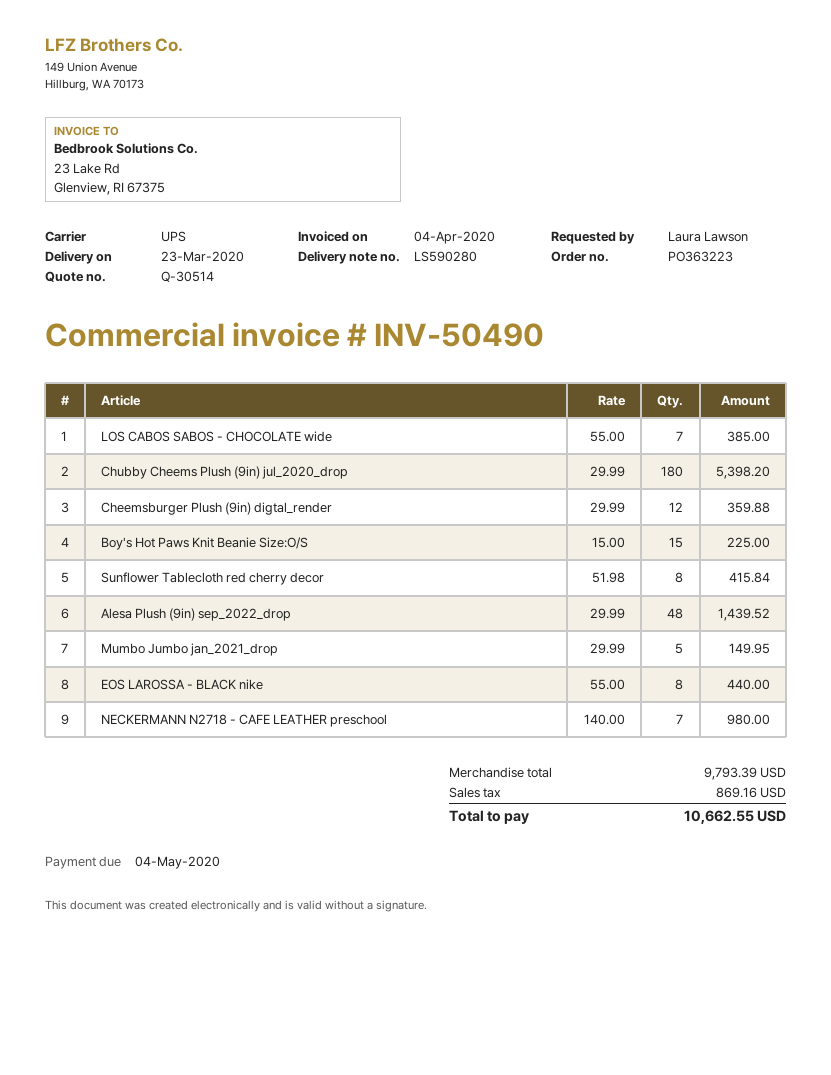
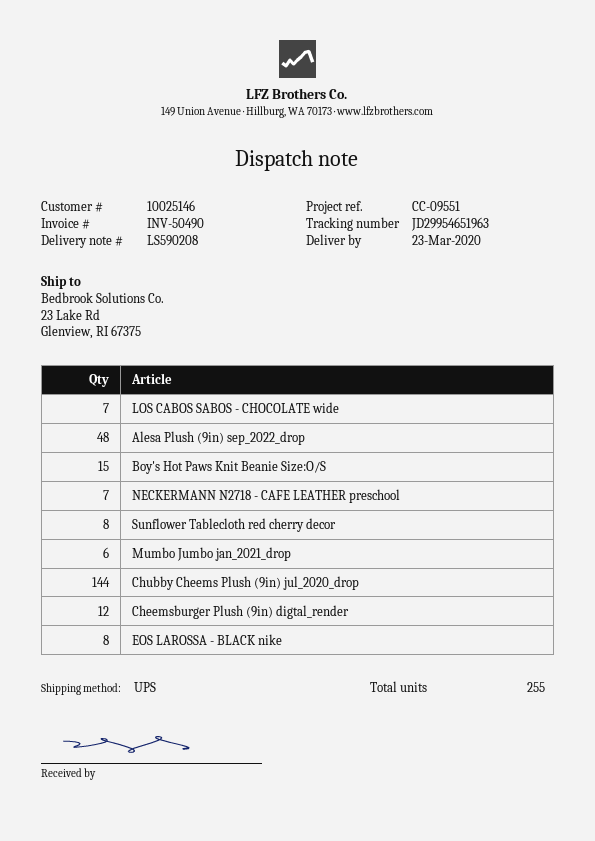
delivery note number: LS590280 -> LS590208
Chubby Cheems Plush (9in) jul_2020_drop: 180 -> 144
Mumbo Jumbo jan_2021_drop: 5 -> 6

